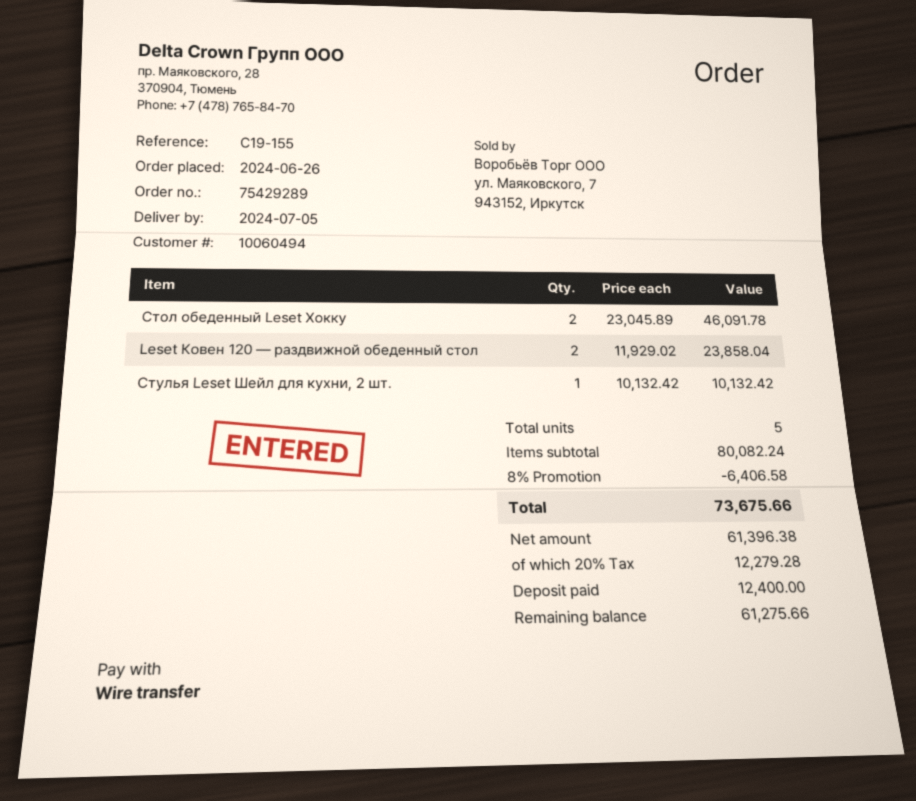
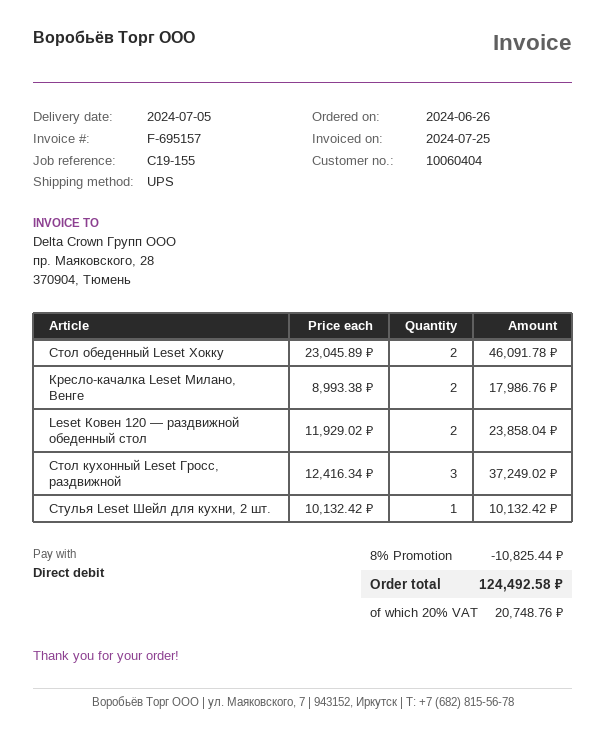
customer number: 10060494 -> 10060404
payment method: bank transfer -> direct debit
Кресло-качалка Leset Милано, Венге: none -> 2 x 8993.38 = 17986.76
Стол кухонный Leset Гросс, раздвижной: none -> 3 x 12416.34 = 37249.02
discount: 8% = 6406.58 -> 8% = 10825.44
tax: 20% = 12279.28 -> 20% = 20748.76
total: 73675.66 -> 124492.58

